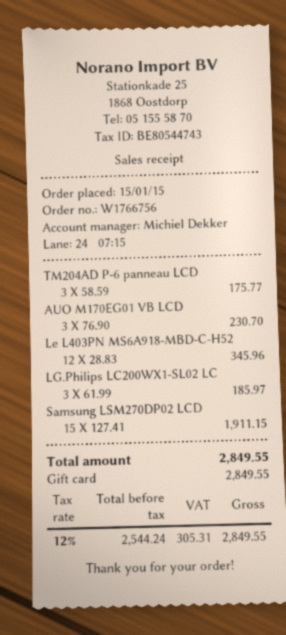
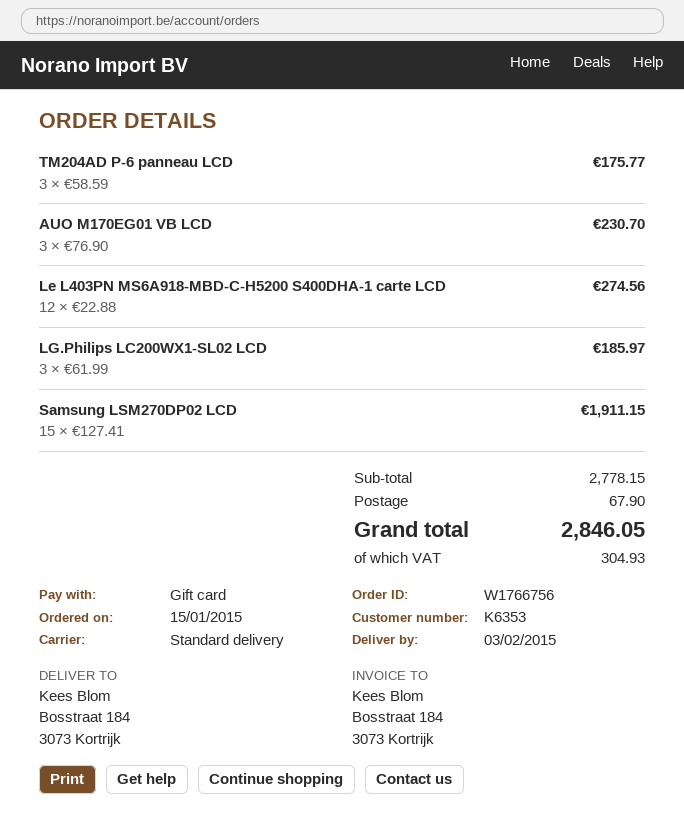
Le L403PN MS6A918-MBD-C-H52: 12 x 28.83 = 345.96 -> 12 x 22.88 = 274.56
shipping: none -> 67.90
tax: 305.31 -> 304.93
total: 2849.55 -> 2846.05

